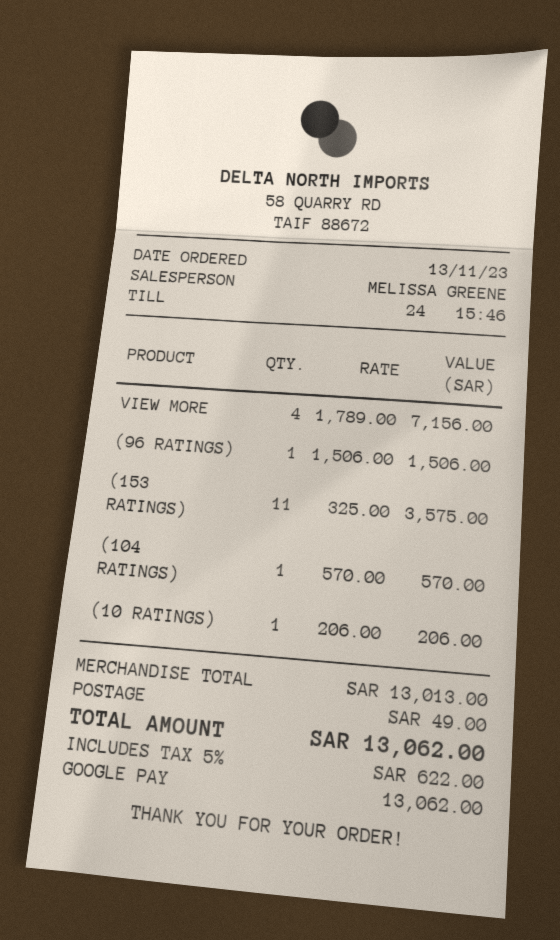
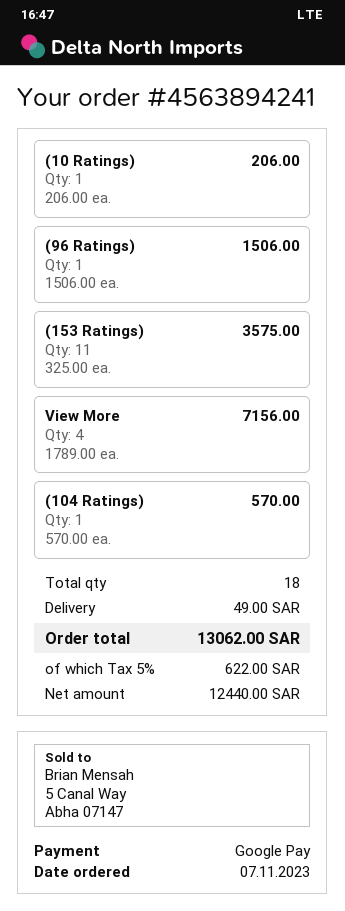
order date: 2023-11-13 -> 2023-11-07

